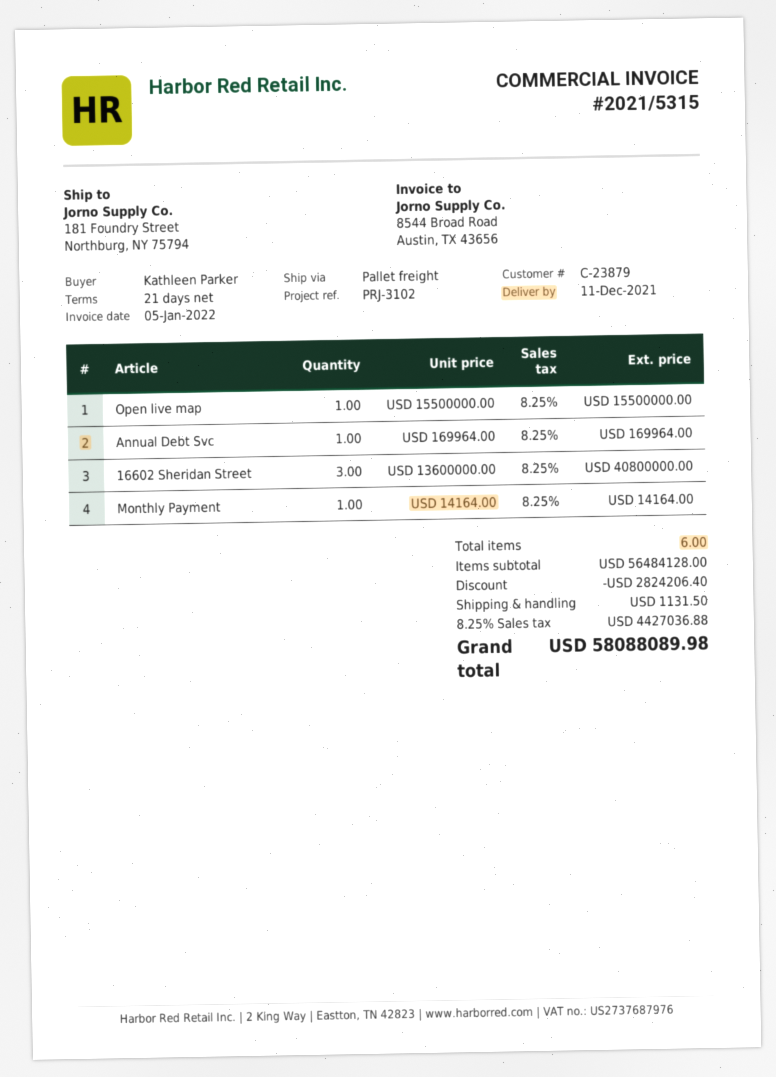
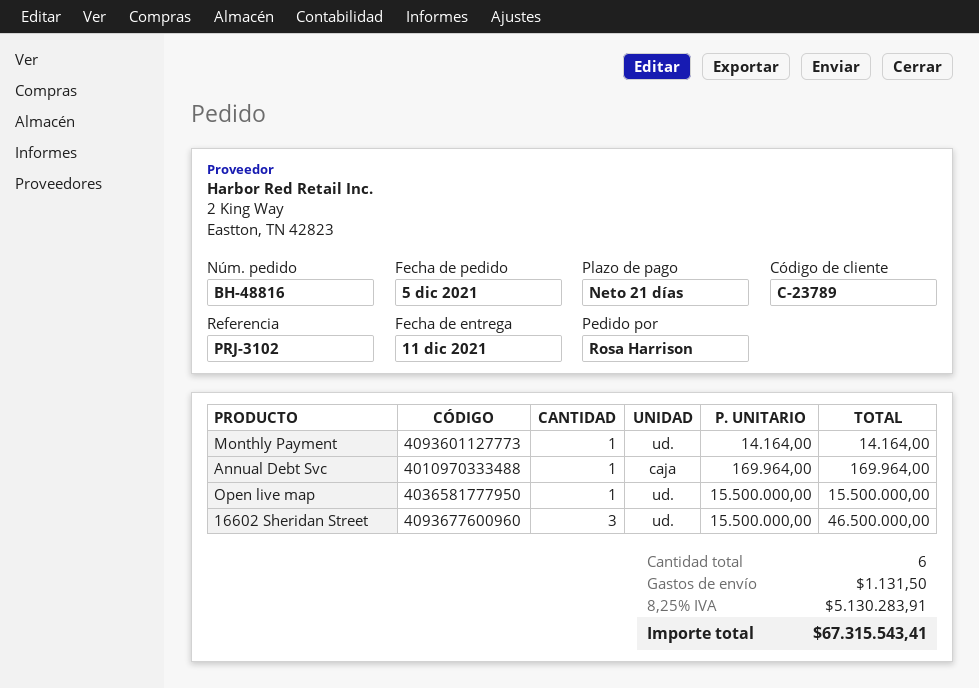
customer number: C-23879 -> C-23789
ordered by: Kathleen Parker -> Rosa Harrison
16602 Sheridan Street: 3 x 13600000.00 = 40800000.00 -> 3 x 15500000.00 = 46500000.00
discount: 2824206.40 -> none
tax: 8.25% = 4427036.88 -> 8.25% = 5130283.91
total: 58088089.98 -> 67315543.41

